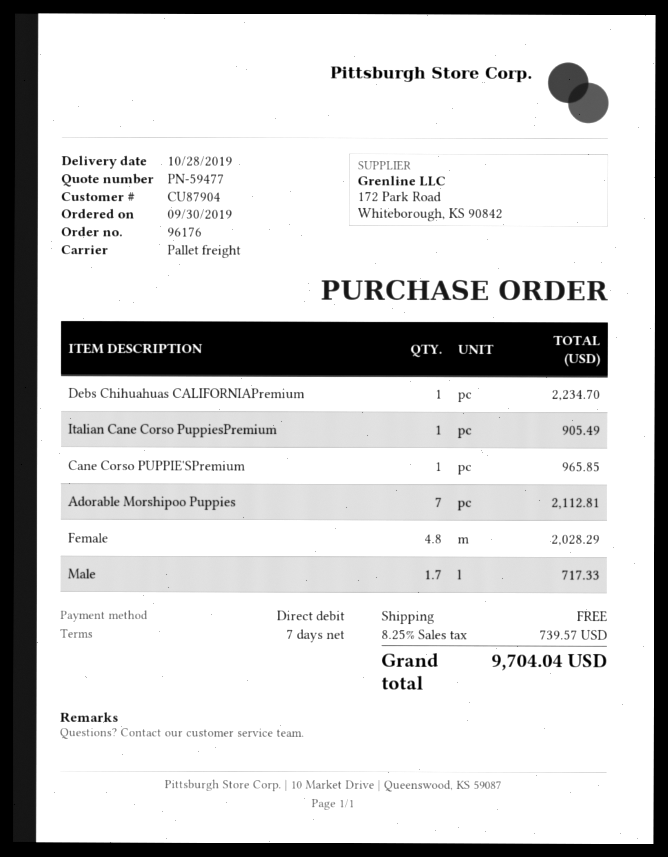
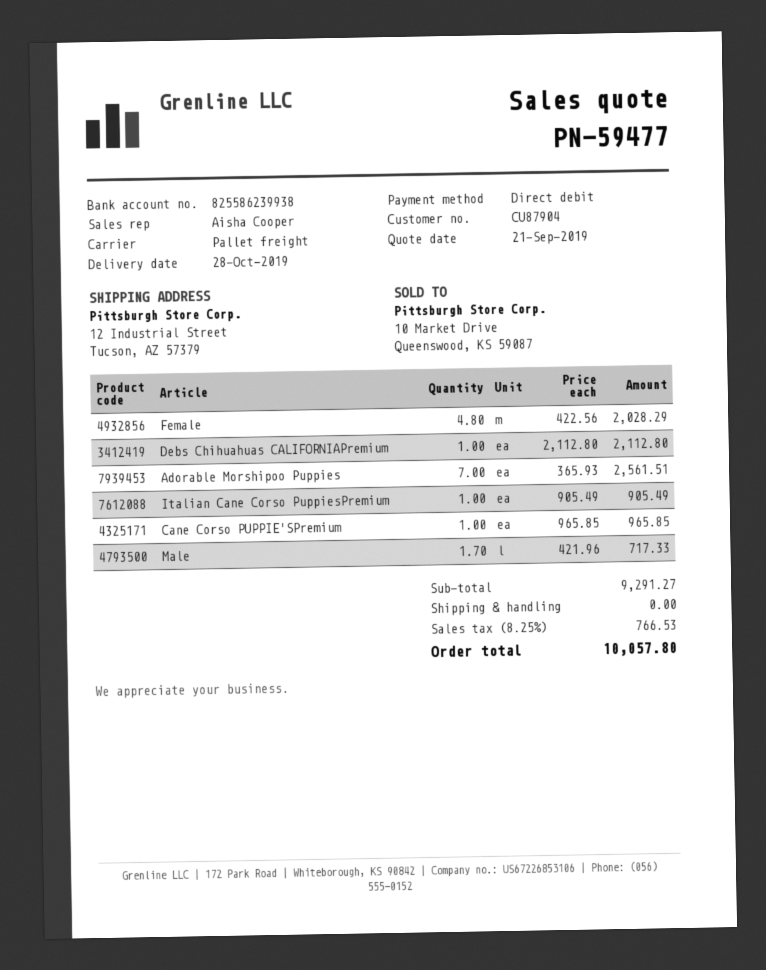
Debs Chihuahuas CALIFORNIAPremium: 1 for 2234.70 -> 1 for 2112.80
Adorable Morshipoo Puppies: 7 for 2112.81 -> 7 for 2561.51
tax: 8.25% = 739.57 -> 8.25% = 766.53
total: 9704.04 -> 10057.80

